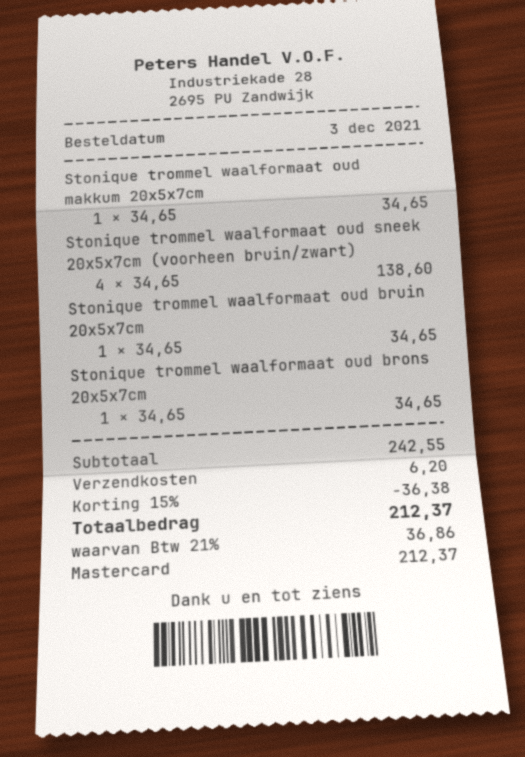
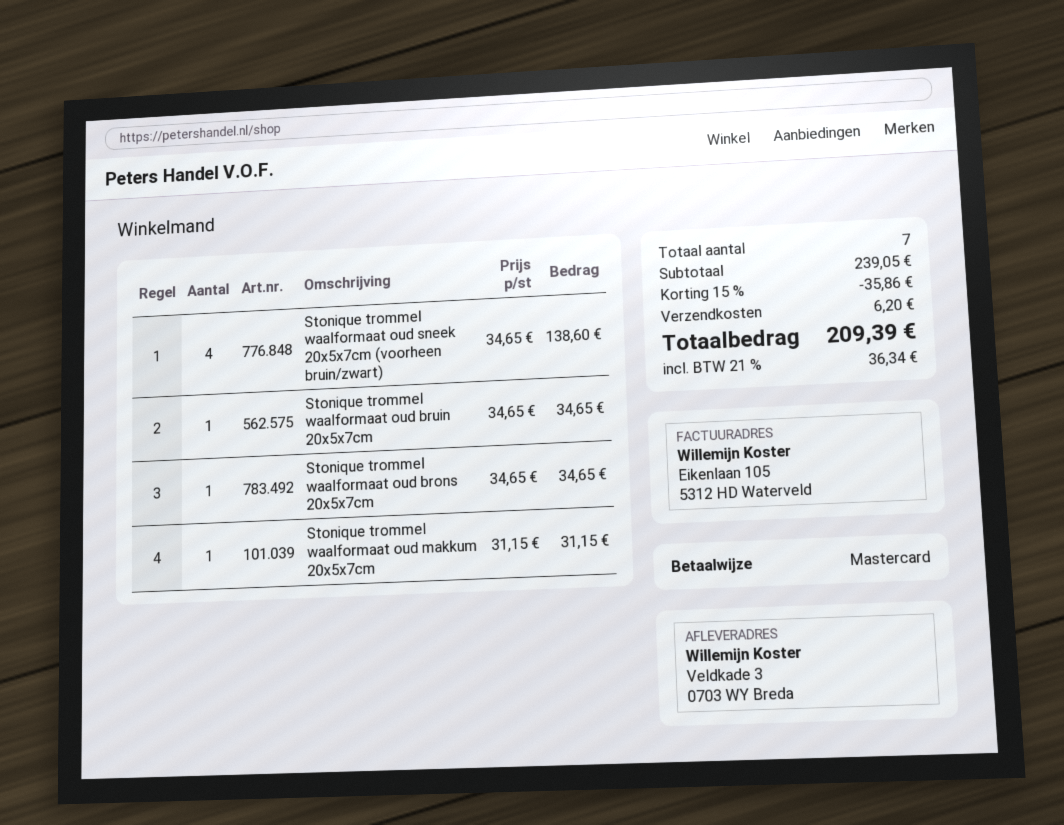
Stonique trommel waalformaat oud makkum 20x5x7cm: 1 x 34.65 = 34.65 -> 1 x 31.15 = 31.15
subtotal: 242.55 -> 239.05
discount: 15% = 36.38 -> 15% = 35.86
tax: 21% = 36.86 -> 21% = 36.34
total: 212.37 -> 209.39

